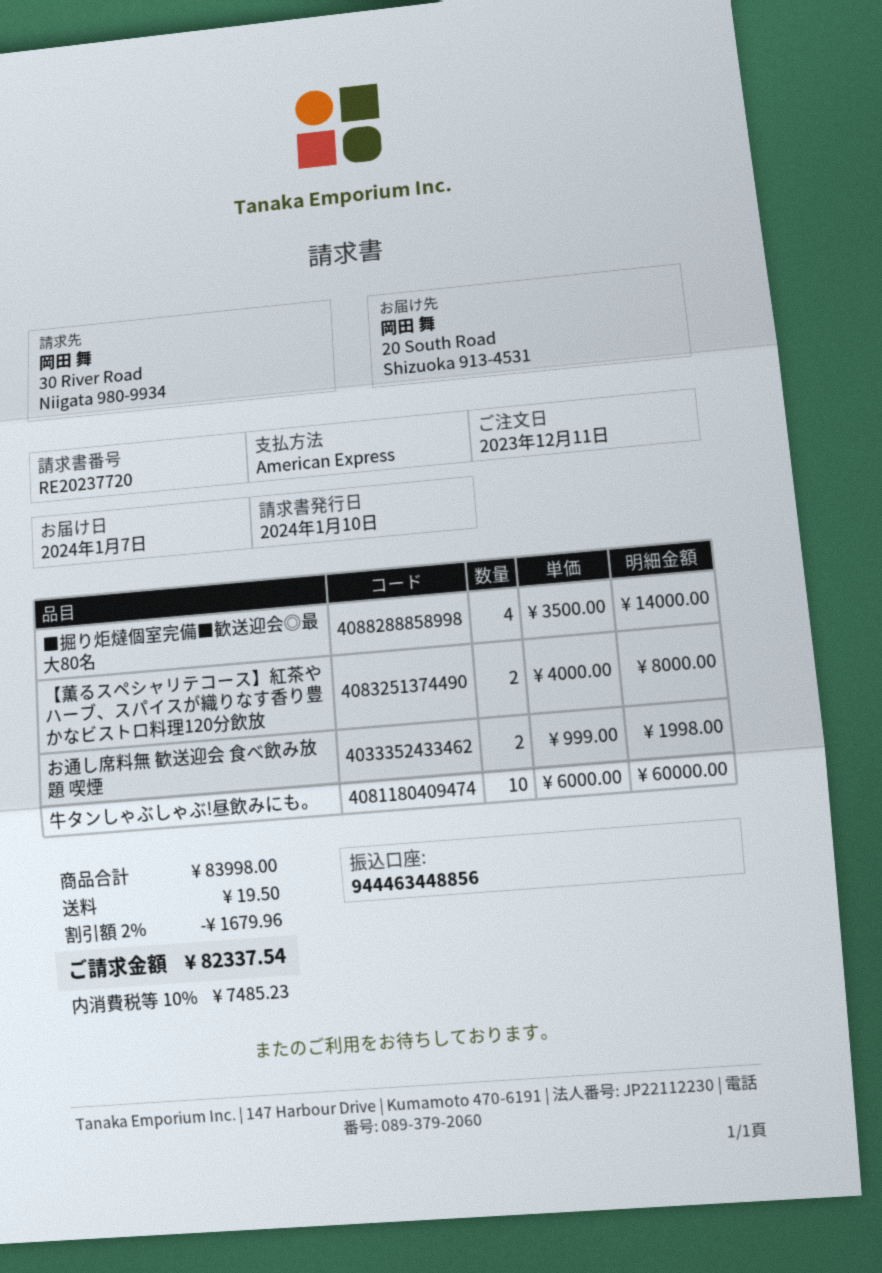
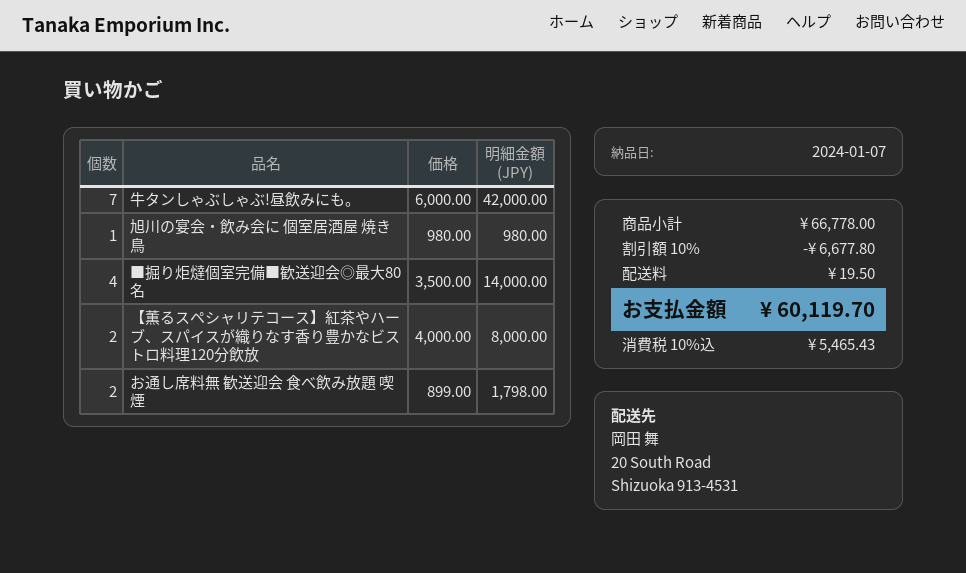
お通し席料無 歓送迎会 食べ飲み放題 喫煙: 2 x 999.00 = 1998.00 -> 2 x 899.00 = 1798.00
牛タンしゃぶしゃぶ!昼飲みにも。: 10 x 6000.00 = 60000.00 -> 7 x 6000.00 = 42000.00
旭川の宴会・飲み会に 個室居酒屋 焼き鳥: none -> 1 x 980.00 = 980.00
subtotal: 83998.00 -> 66778.00
discount: 2% = 1679.96 -> 10% = 6677.80
tax: 10% = 7485.23 -> 10% = 5465.43
total: 82337.54 -> 60119.70

